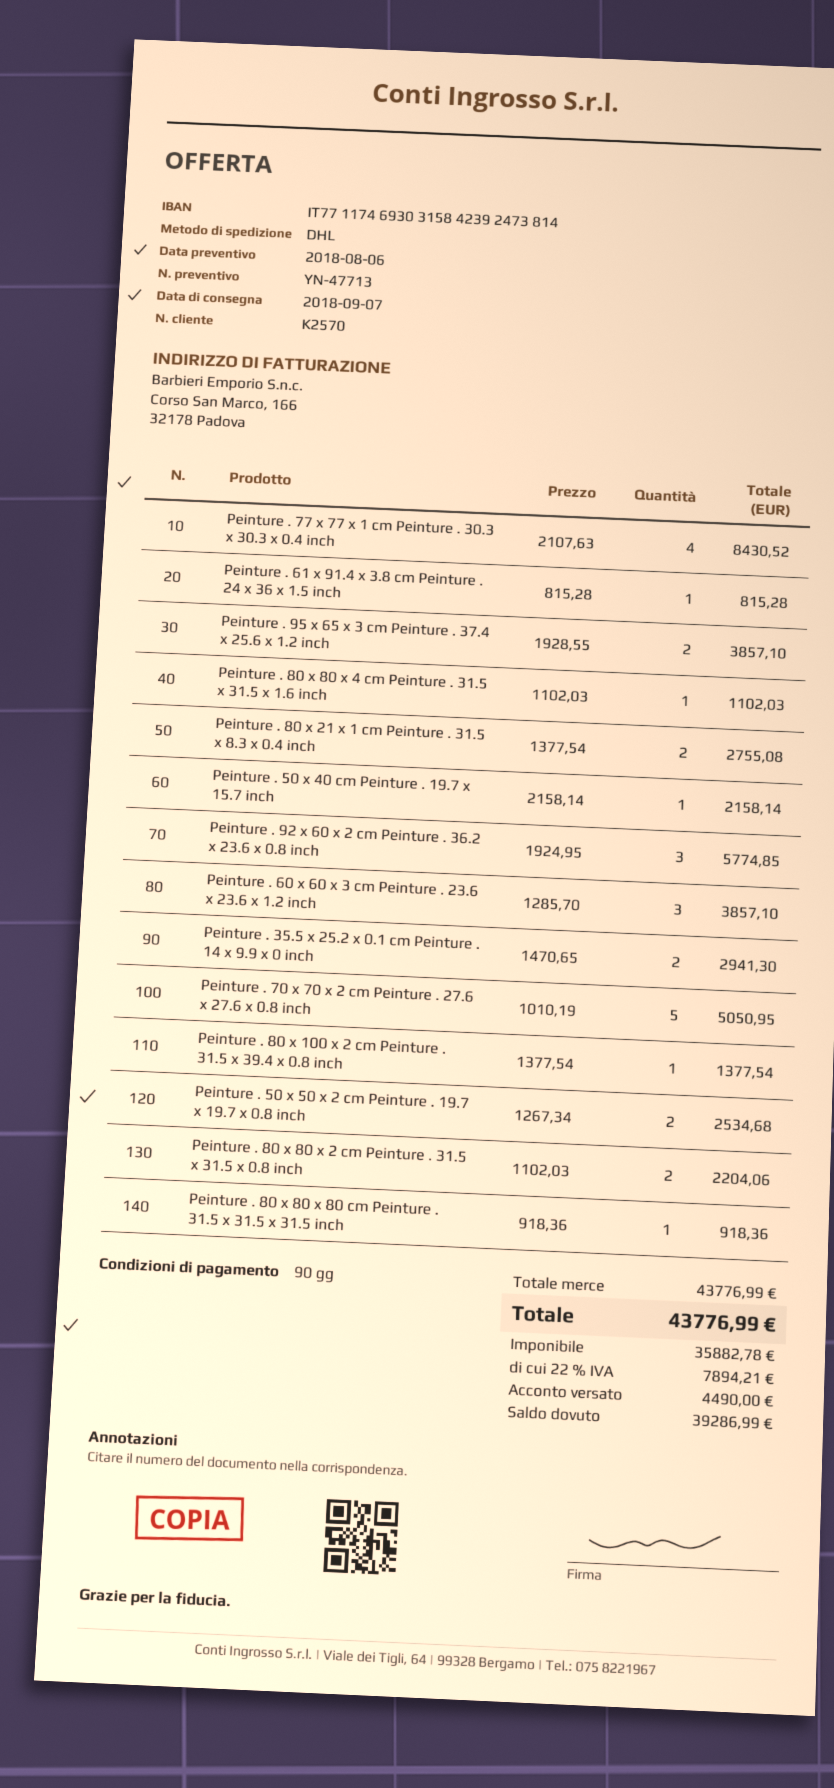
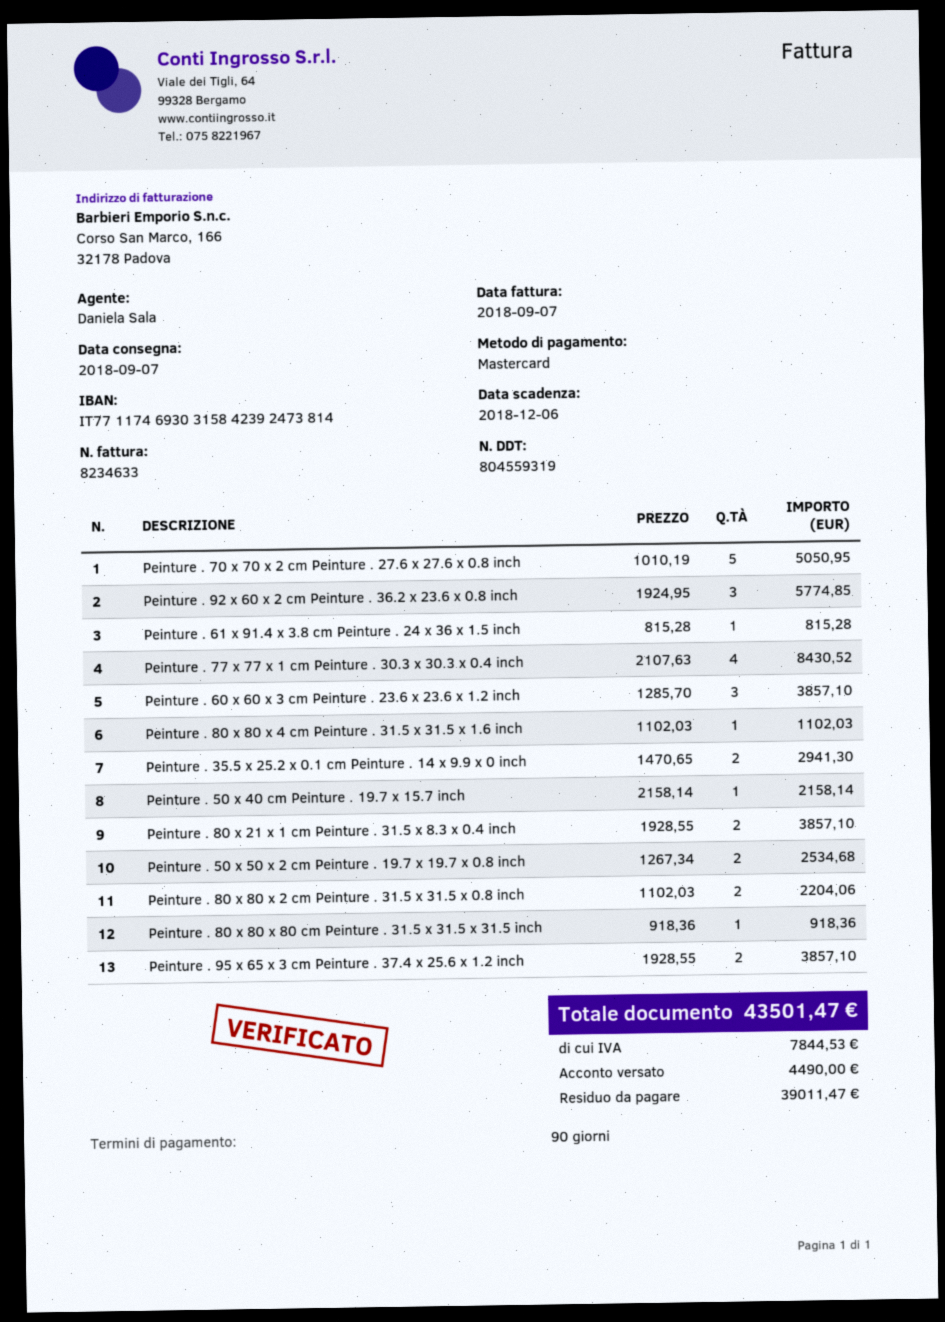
Peinture . 80 x 21 x 1 cm Peinture . 31.5 x 8.3 x 0.4 inch: 2 x 1377.54 = 2755.08 -> 2 x 1928.55 = 3857.10
Peinture . 80 x 100 x 2 cm Peinture . 31.5 x 39.4 x 0.8 inch: 1 x 1377.54 = 1377.54 -> none
tax: 7894.21 -> 7844.53
total: 43776.99 -> 43501.47
balance: 39286.99 -> 39011.47

